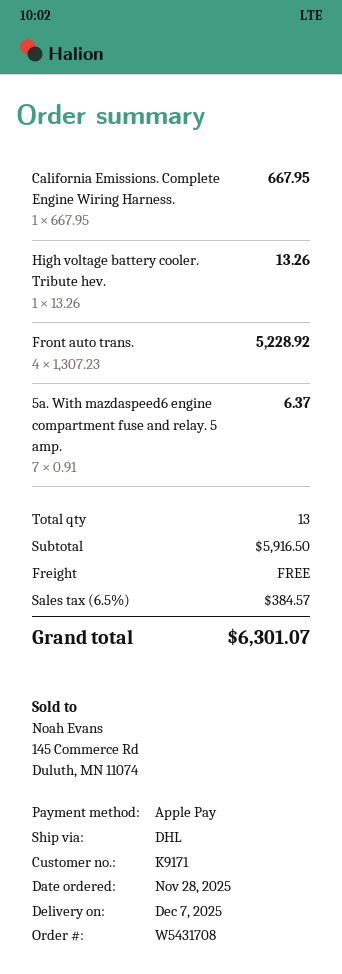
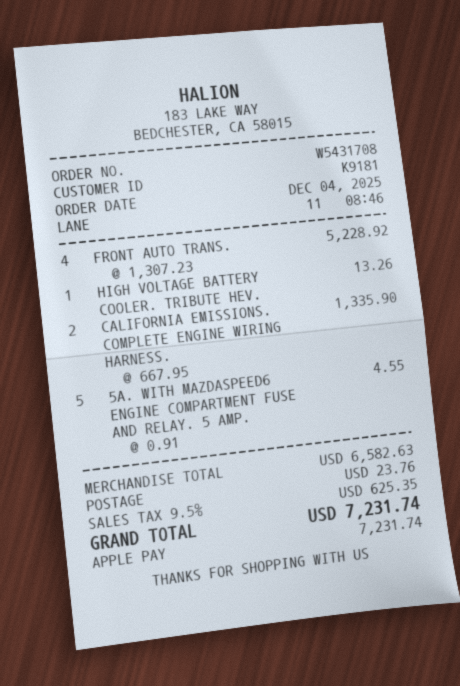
order date: 2025-11-28 -> 2025-12-04
customer number: K9171 -> K9181
California Emissions. Complete Engine Wiring Harness.: 1 x 667.95 = 667.95 -> 2 x 667.95 = 1335.90
5a. With mazdaspeed6 engine compartment fuse and relay. 5 amp.: 7 x 0.91 = 6.37 -> 5 x 0.91 = 4.55
subtotal: 5916.50 -> 6582.63
shipping: 0.00 -> 23.76
tax: 6.5% = 384.57 -> 9.5% = 625.35
total: 6301.07 -> 7231.74

